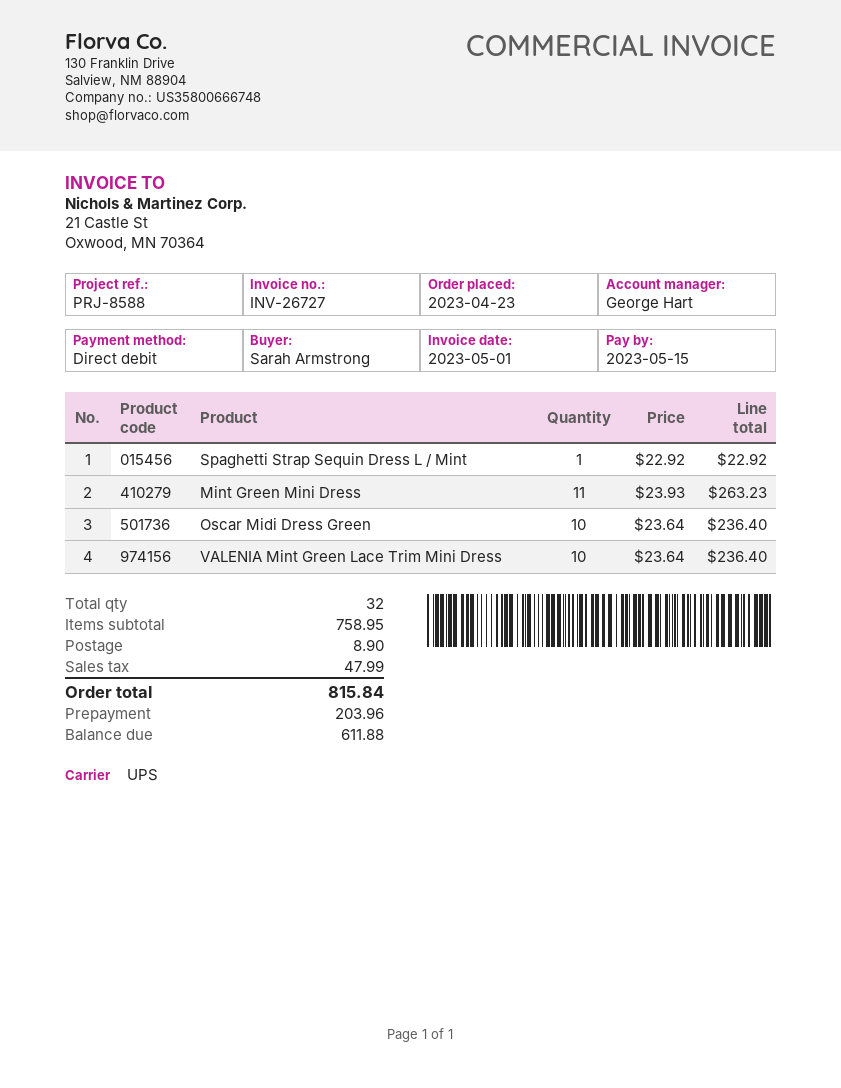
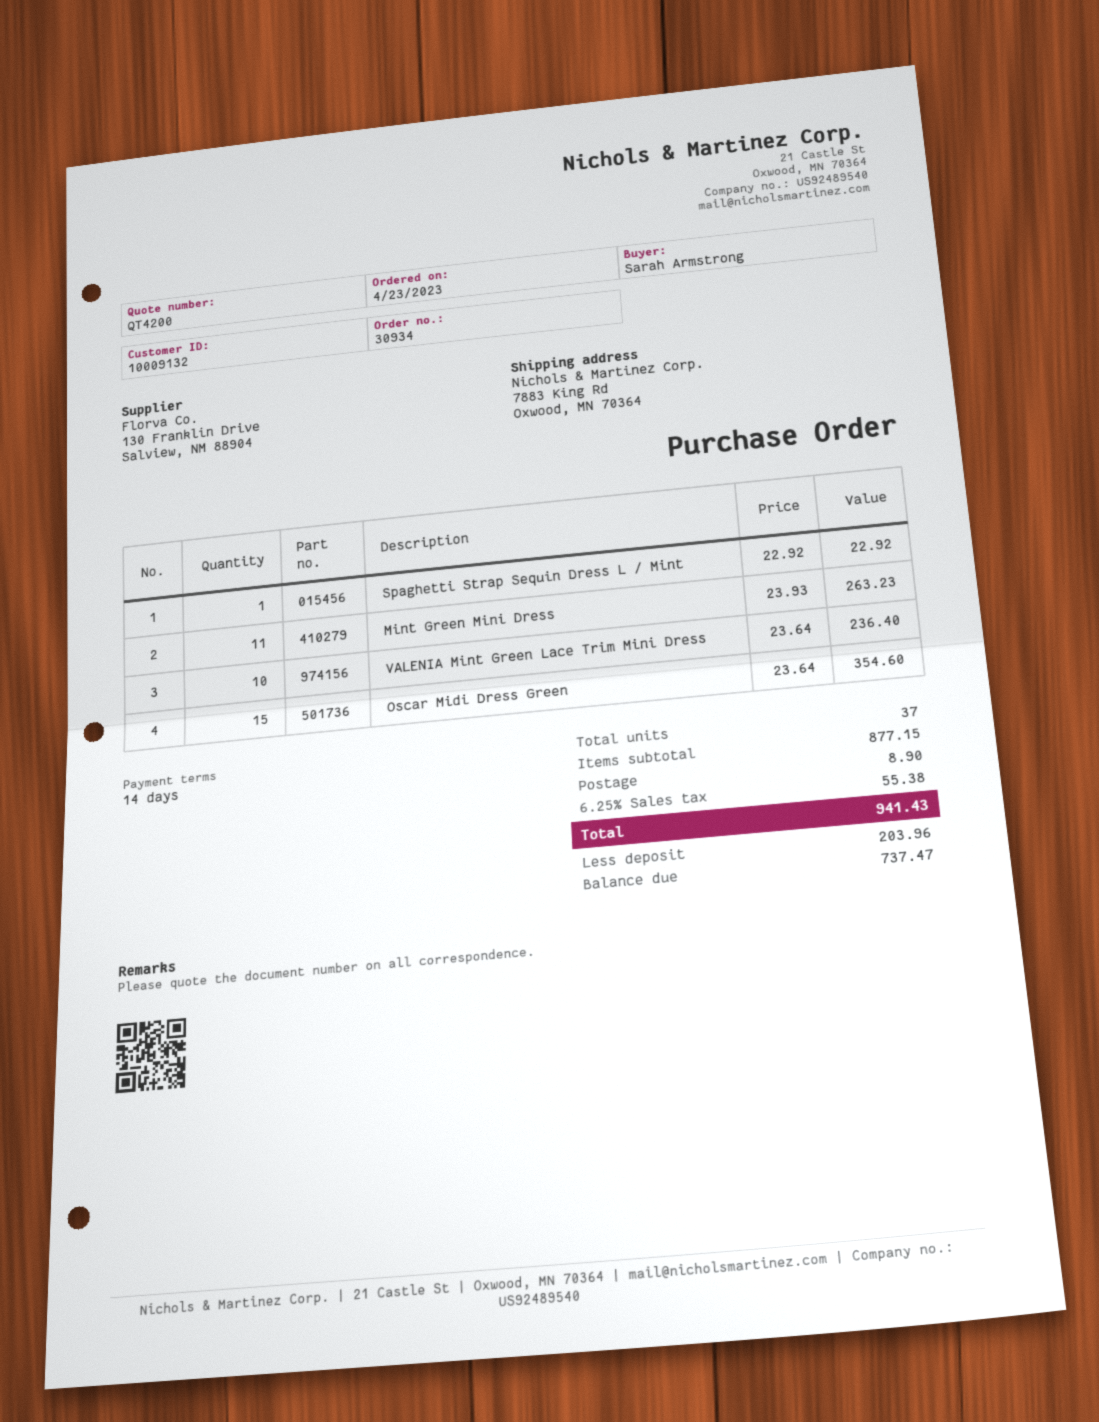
Oscar Midi Dress Green: 10 x 23.64 = 236.40 -> 15 x 23.64 = 354.60
total quantity: 32 -> 37
subtotal: 758.95 -> 877.15
tax: 47.99 -> 55.38
total: 815.84 -> 941.43
balance: 611.88 -> 737.47

